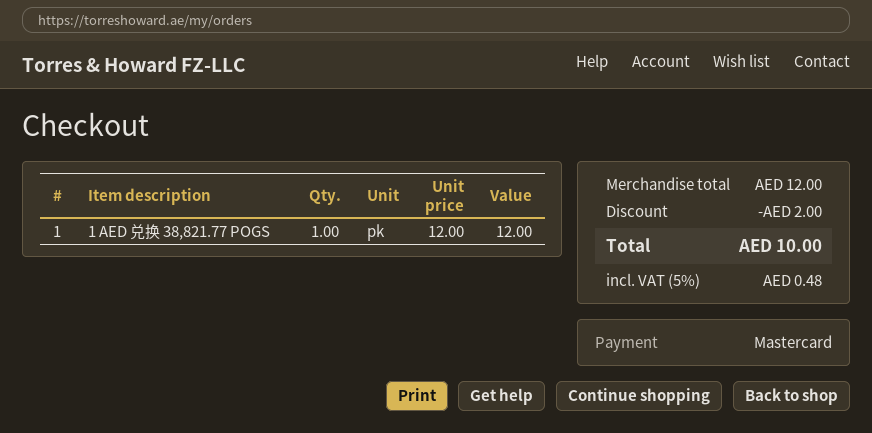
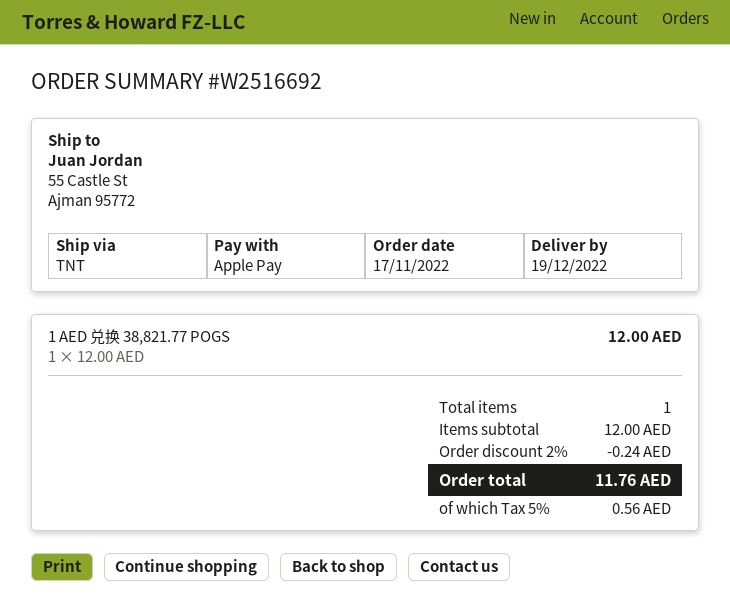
payment method: Mastercard -> Apple Pay
discount: 2.00 -> 0.24
tax: 5% = 0.48 -> 5% = 0.56
total: 10.00 -> 11.76

